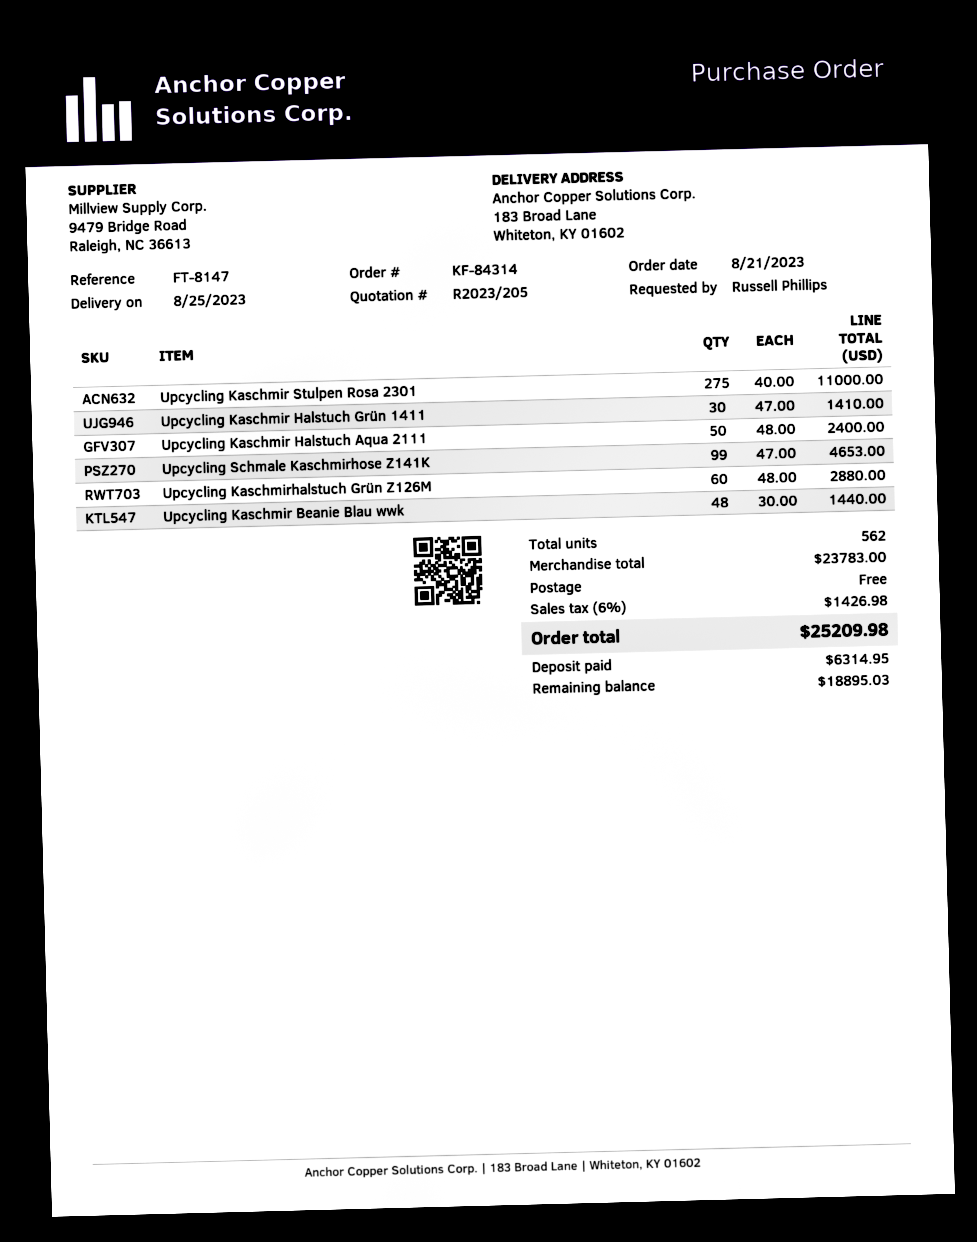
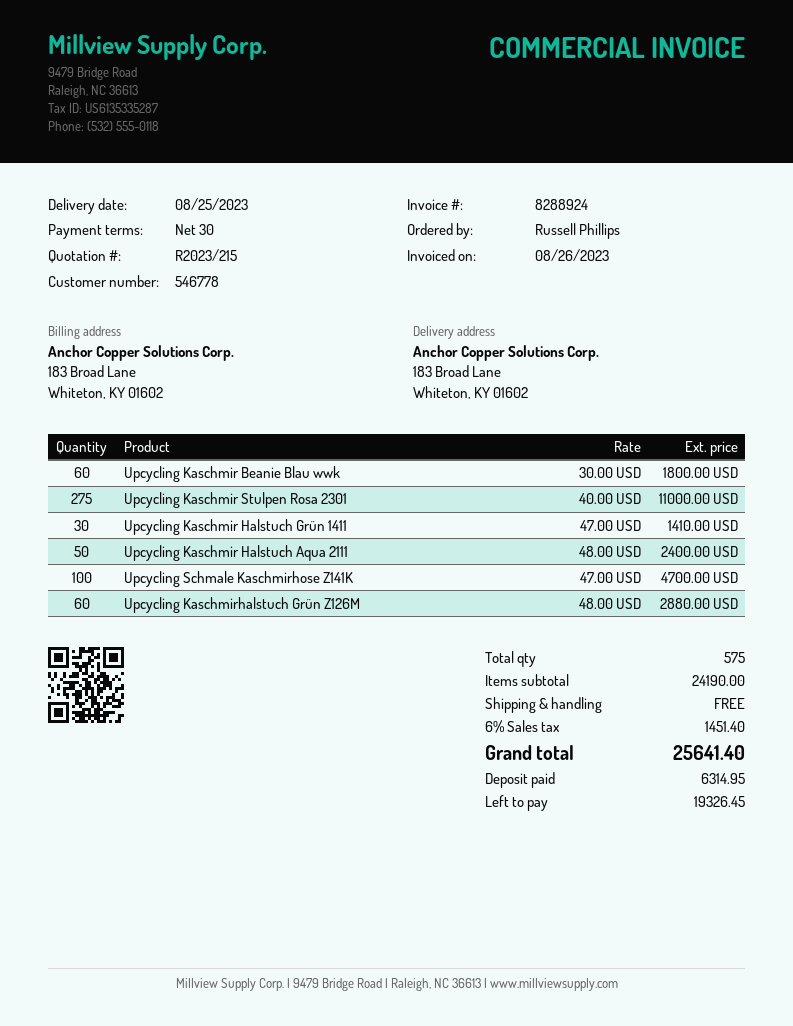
quote number: R2023/205 -> R2023/215
Upcycling Schmale Kaschmirhose Z141K: 99 x 47.00 = 4653.00 -> 100 x 47.00 = 4700.00
Upcycling Kaschmir Beanie Blau wwk: 48 x 30.00 = 1440.00 -> 60 x 30.00 = 1800.00
total quantity: 562 -> 575
subtotal: 23783.00 -> 24190.00
tax: 6% = 1426.98 -> 6% = 1451.40
total: 25209.98 -> 25641.40
balance: 18895.03 -> 19326.45

